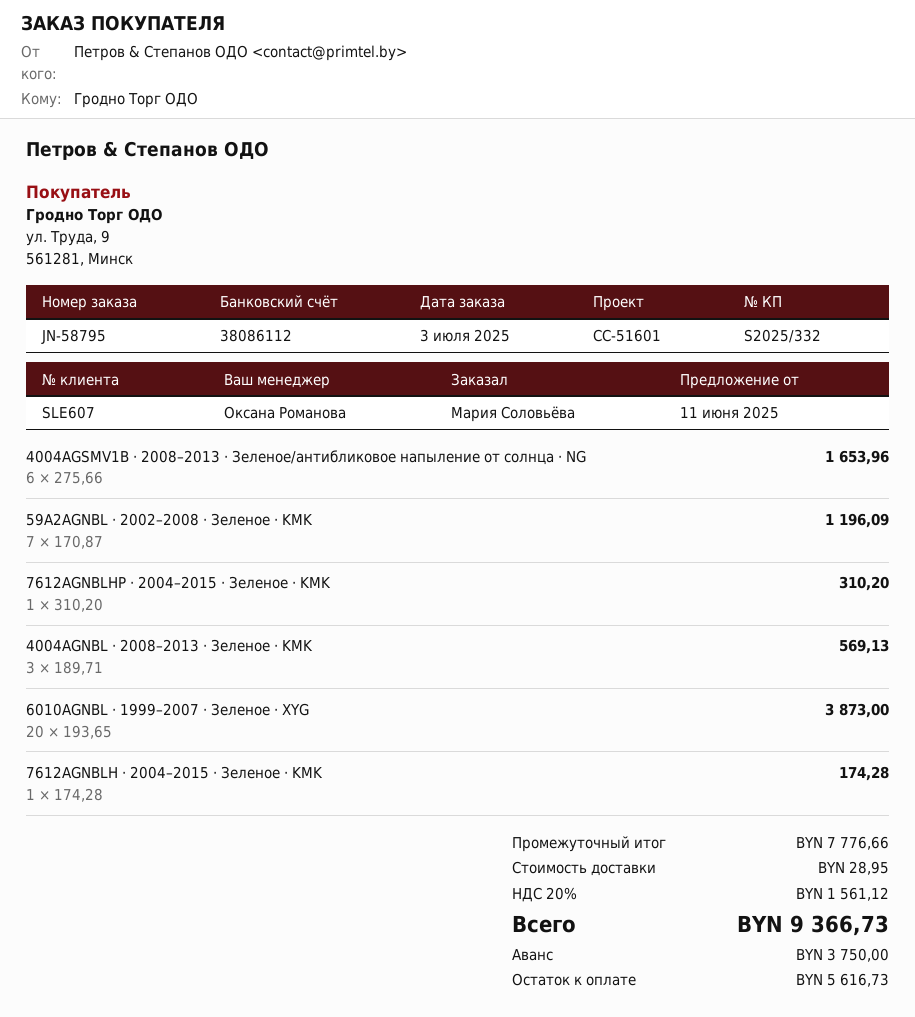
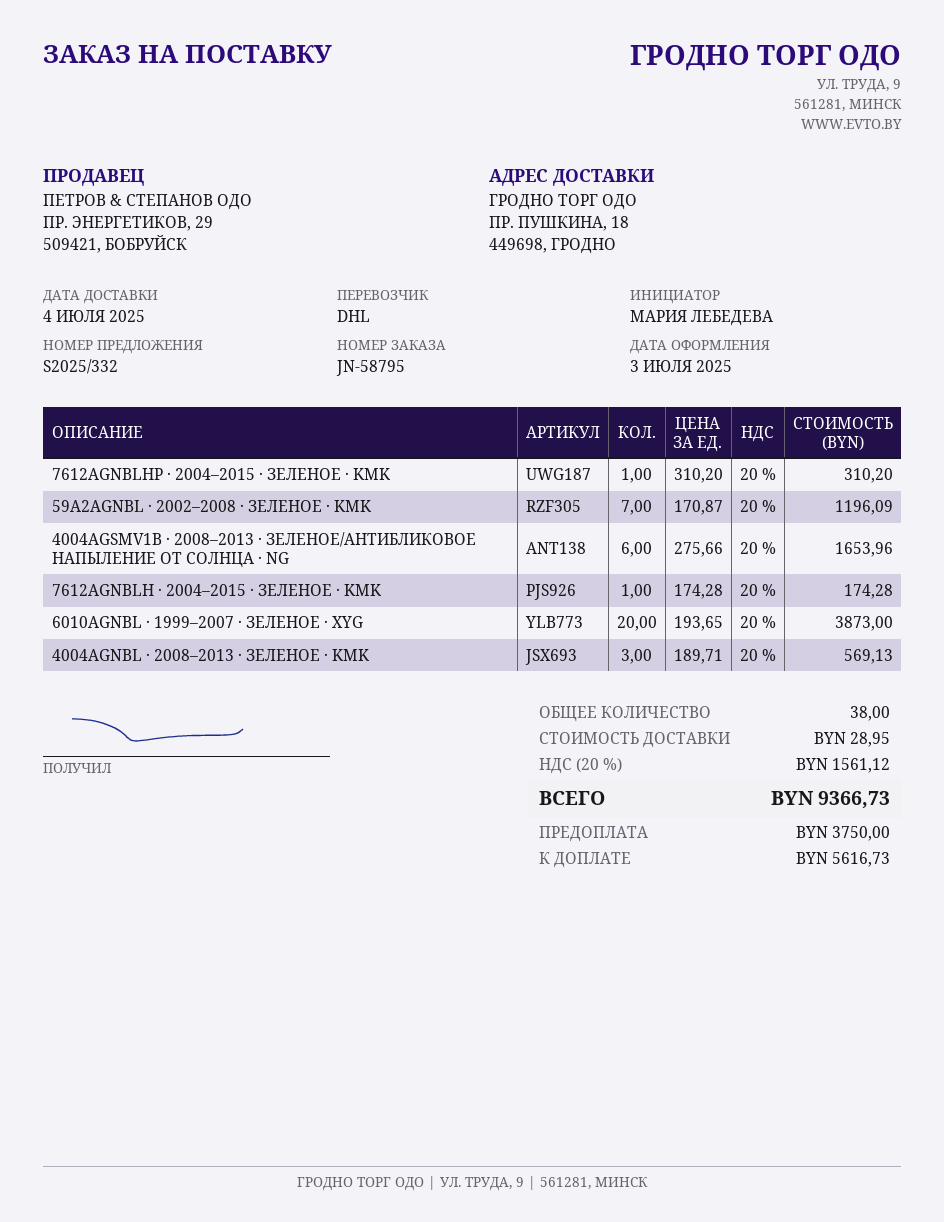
ordered by: Мария Соловьёва -> МАРИЯ ЛЕБЕДЕВА

